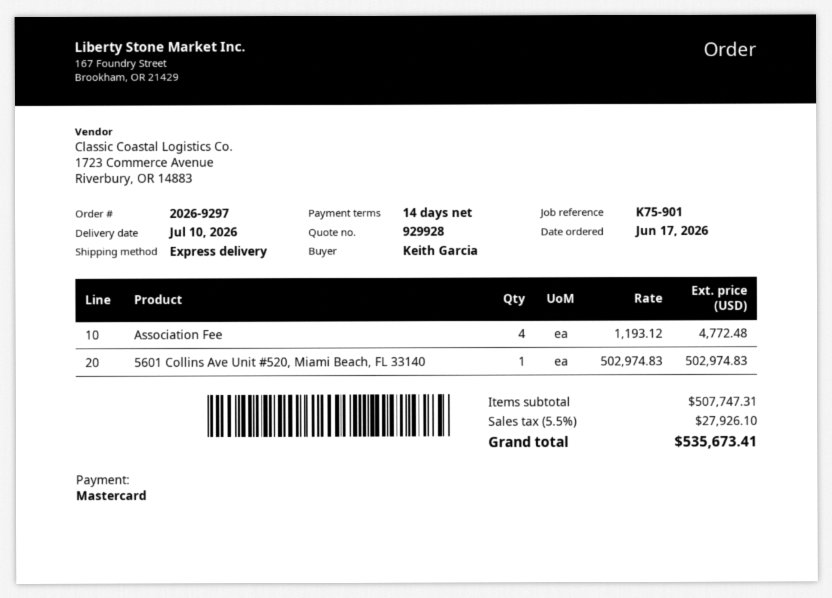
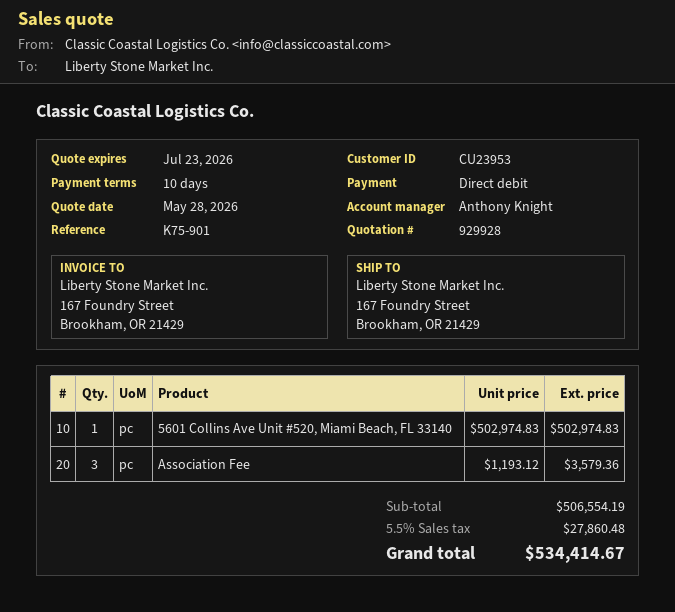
payment terms: 14 days -> 10 days
payment method: Mastercard -> direct debit
Association Fee: 4 x 1193.12 = 4772.48 -> 3 x 1193.12 = 3579.36
subtotal: 507747.31 -> 506554.19
tax: 5.5% = 27926.10 -> 5.5% = 27860.48
total: 535673.41 -> 534414.67

